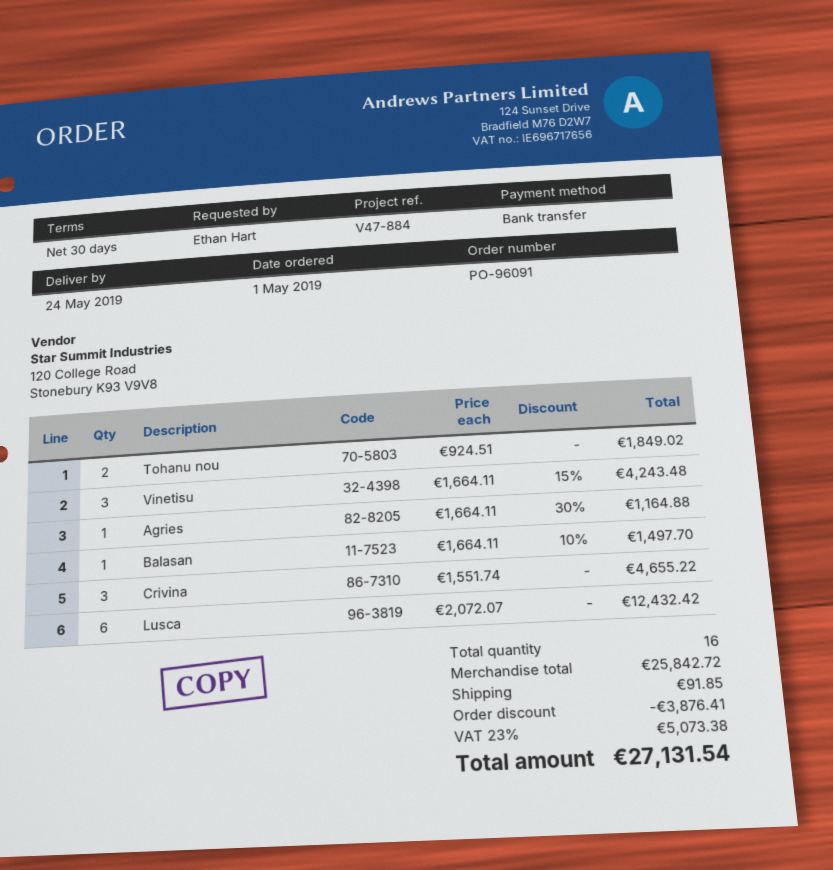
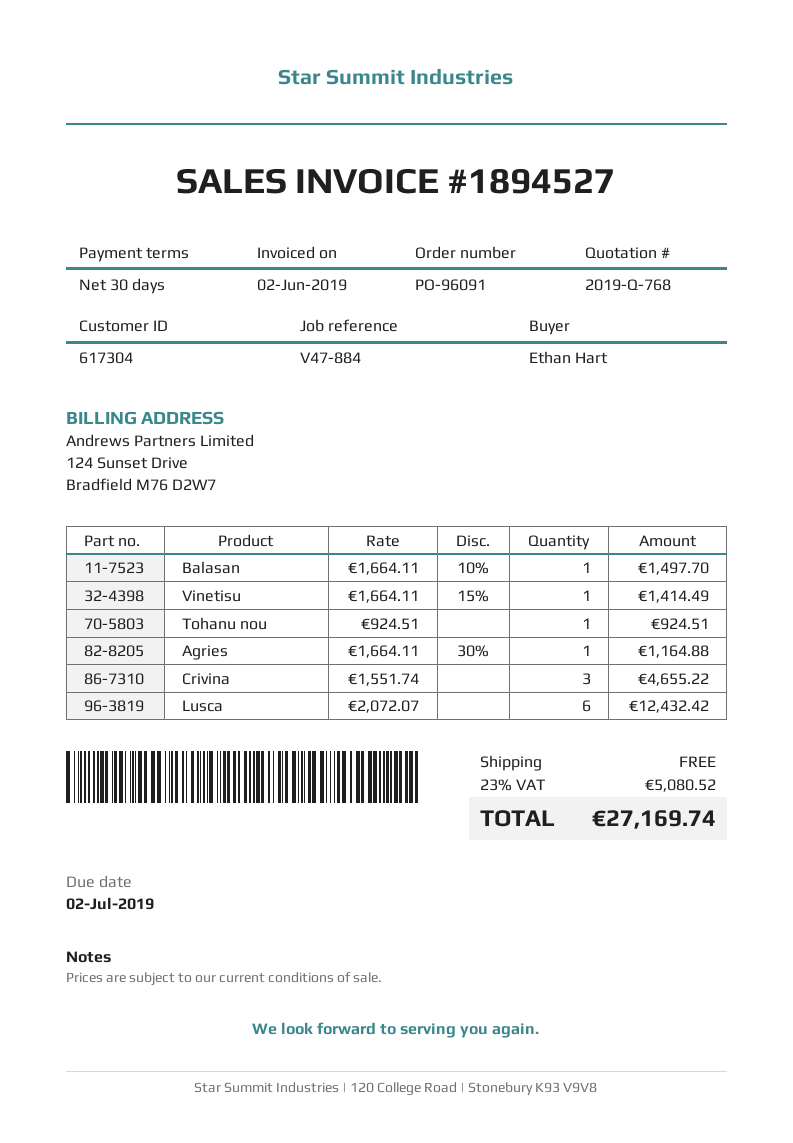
Tohanu nou: 2 x 924.51 = 1849.02 -> 1 x 924.51 = 924.51
Vinetisu: 3 x 1664.11 - 15% = 4243.48 -> 1 x 1664.11 - 15% = 1414.49
discount: 3876.41 -> none
shipping: 91.85 -> 0.00
tax: 23% = 5073.38 -> 23% = 5080.52
total: 27131.54 -> 27169.74

